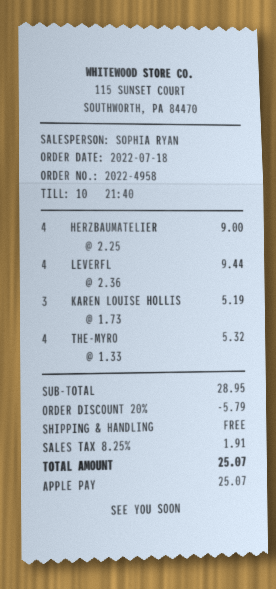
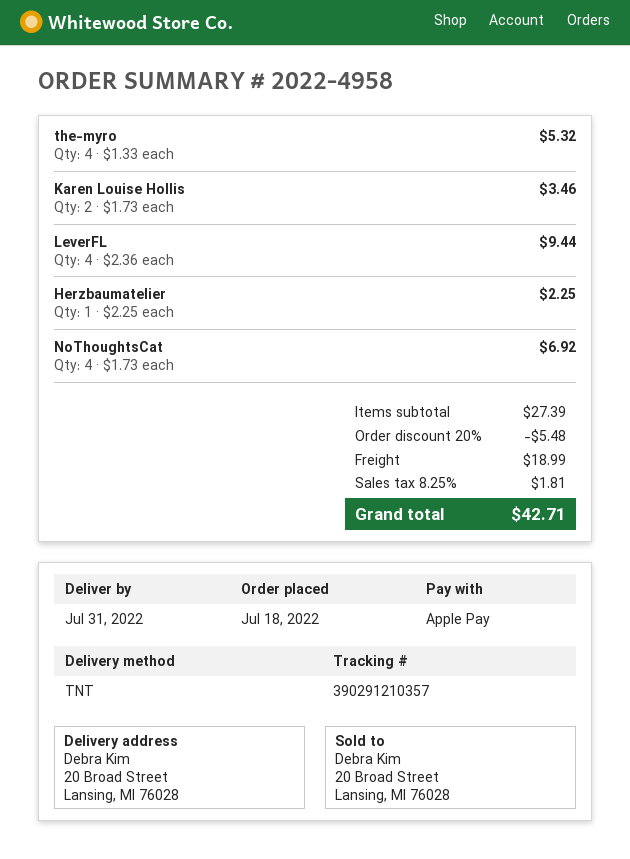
HERZBAUMATELIER: 4 x 2.25 = 9.00 -> 1 x 2.25 = 2.25
KAREN LOUISE HOLLIS: 3 x 1.73 = 5.19 -> 2 x 1.73 = 3.46
NoThoughtsCat: none -> 4 x 1.73 = 6.92
subtotal: 28.95 -> 27.39
discount: 20% = 5.79 -> 20% = 5.48
shipping: 0.00 -> 18.99
tax: 8.25% = 1.91 -> 8.25% = 1.81
total: 25.07 -> 42.71

